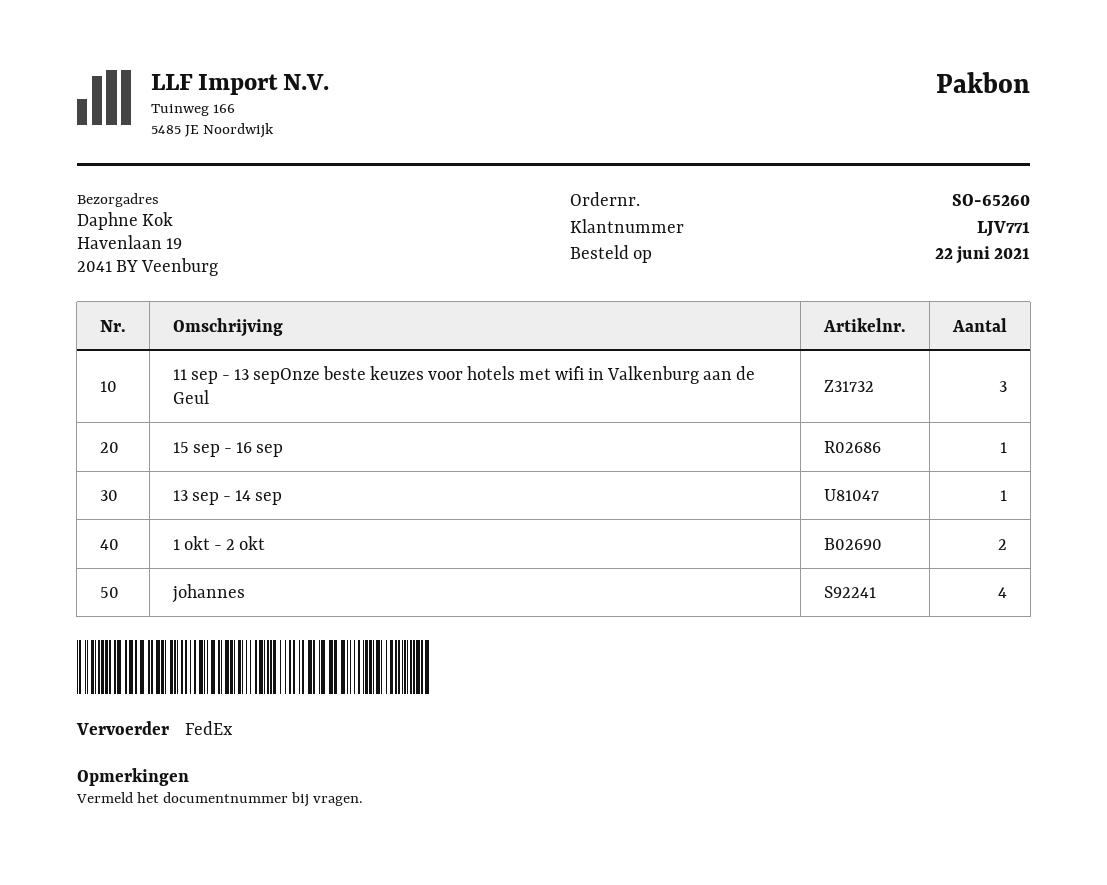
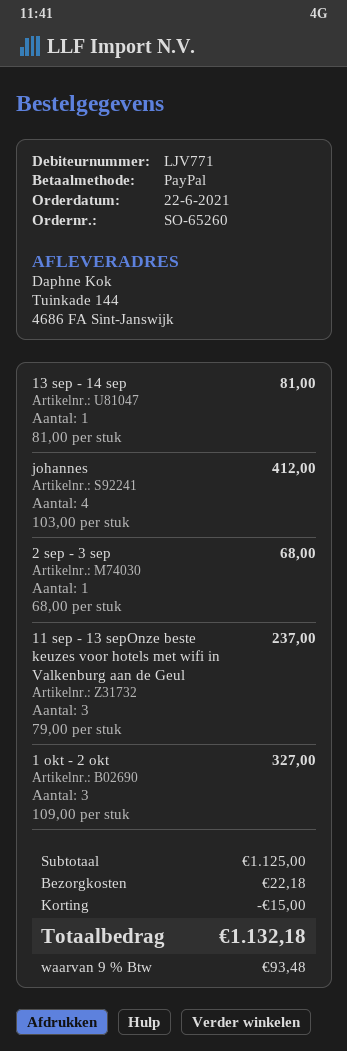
ship to: Havenlaan 19, 2041 BY Veenburg -> Tuinkade 144, 4686 FA Sint-Janswijk
15 sep - 16 sep: 1 -> none
1 okt - 2 okt: 2 -> 3
2 sep - 3 sep: none -> 1

